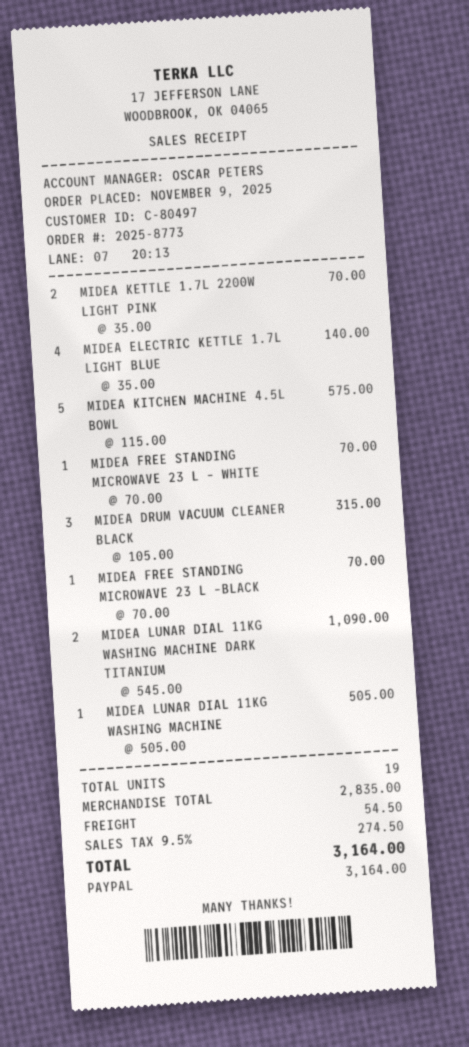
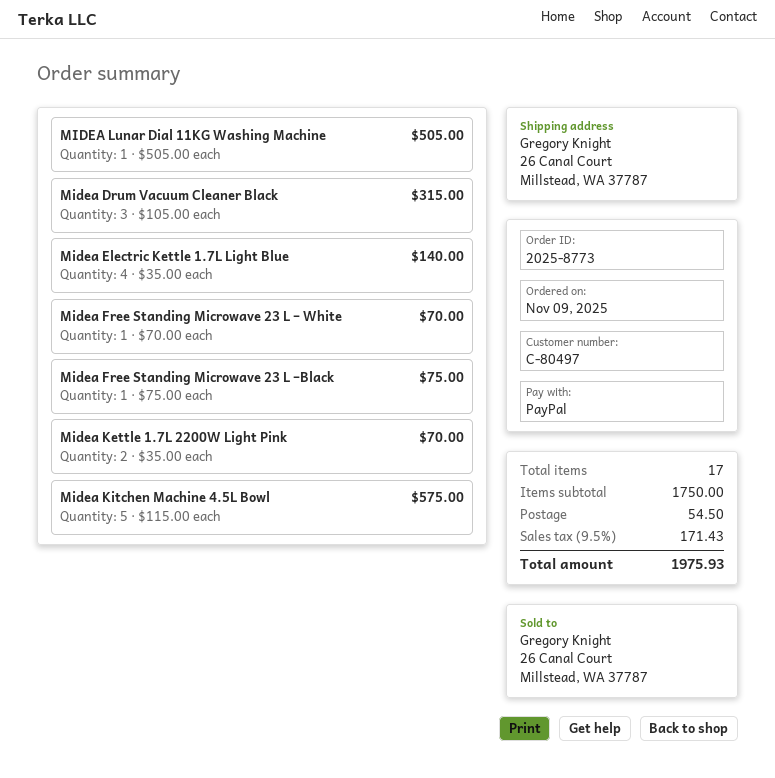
MIDEA FREE STANDING MICROWAVE 23 L –BLACK: 1 x 70.00 = 70.00 -> 1 x 75.00 = 75.00
MIDEA LUNAR DIAL 11KG WASHING MACHINE DARK TITANIUM: 2 x 545.00 = 1090.00 -> none
total quantity: 19 -> 17
subtotal: 2835.00 -> 1750.00
tax: 9.5% = 274.50 -> 9.5% = 171.43
total: 3164.00 -> 1975.93

